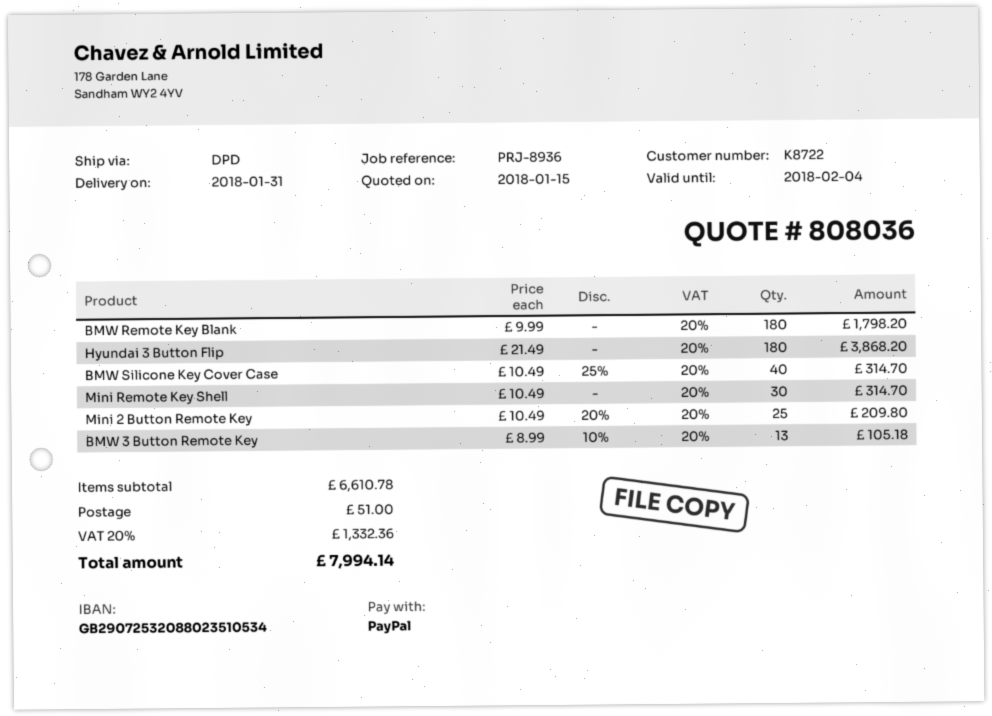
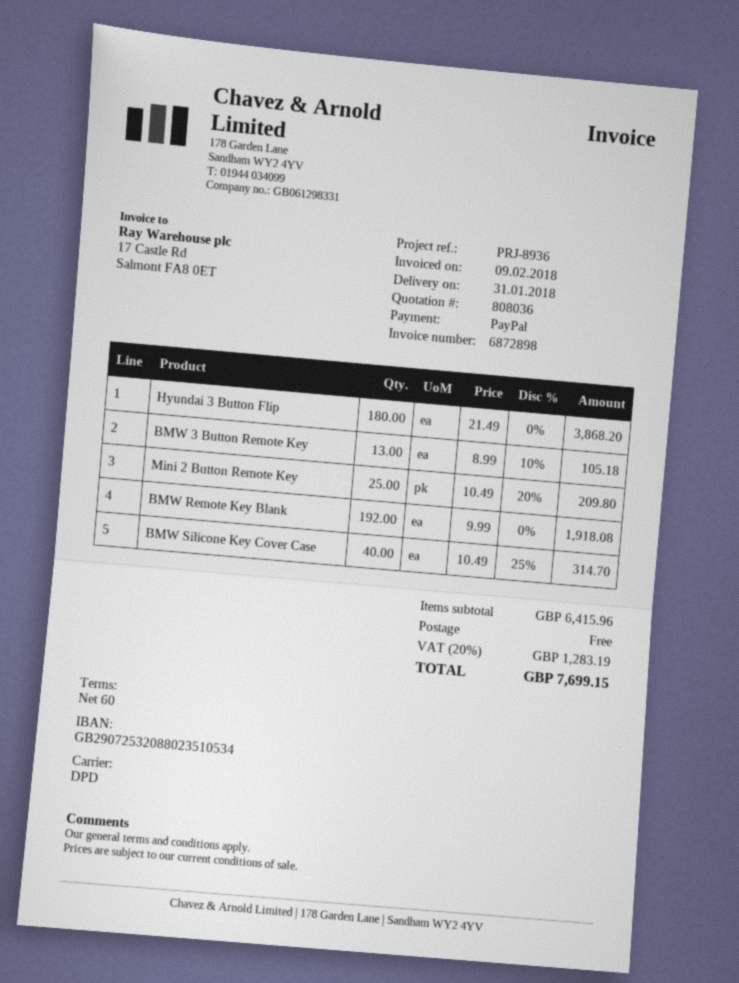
BMW Remote Key Blank: 180 x 9.99 = 1798.20 -> 192 x 9.99 = 1918.08
Mini Remote Key Shell: 30 x 10.49 = 314.70 -> none
subtotal: 6610.78 -> 6415.96
shipping: 51.00 -> 0.00
tax: 20% = 1332.36 -> 20% = 1283.19
total: 7994.14 -> 7699.15

